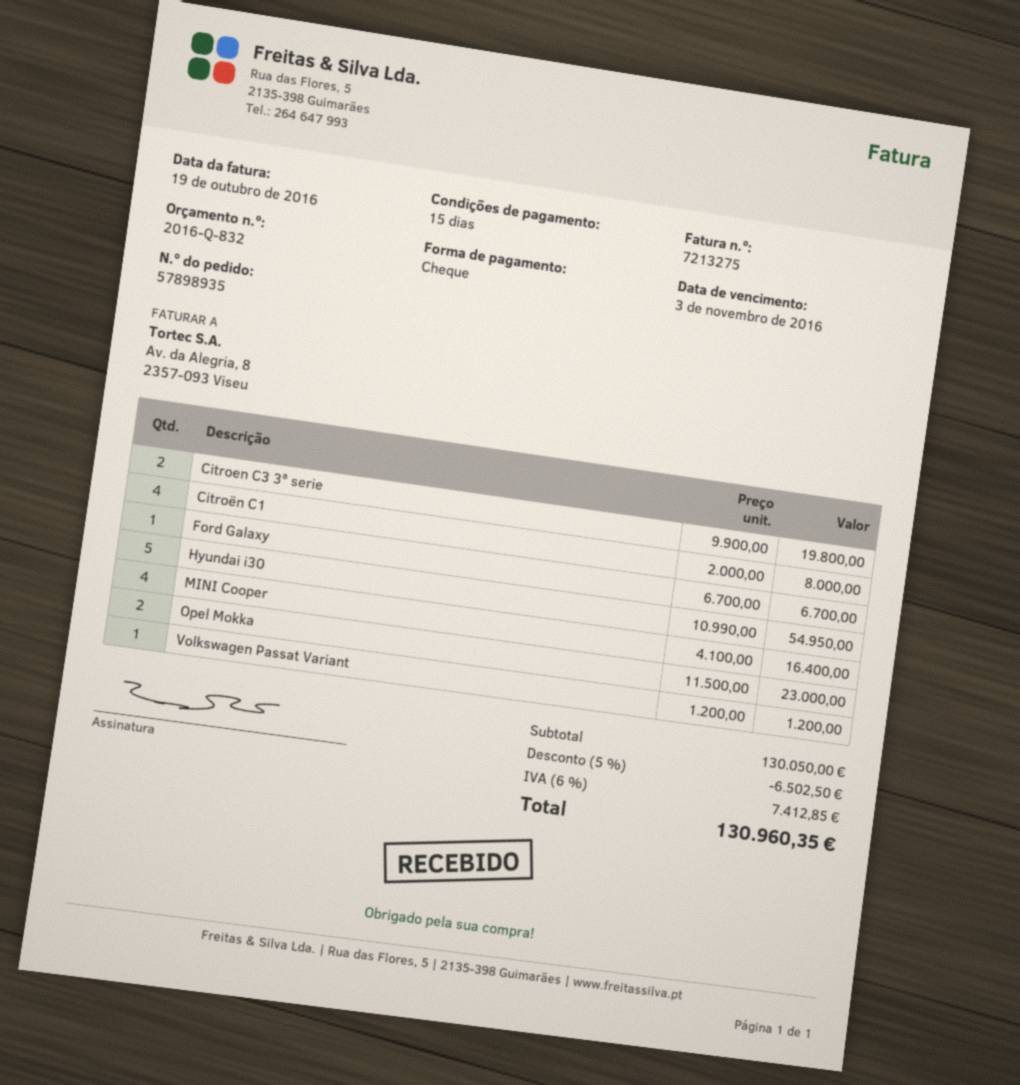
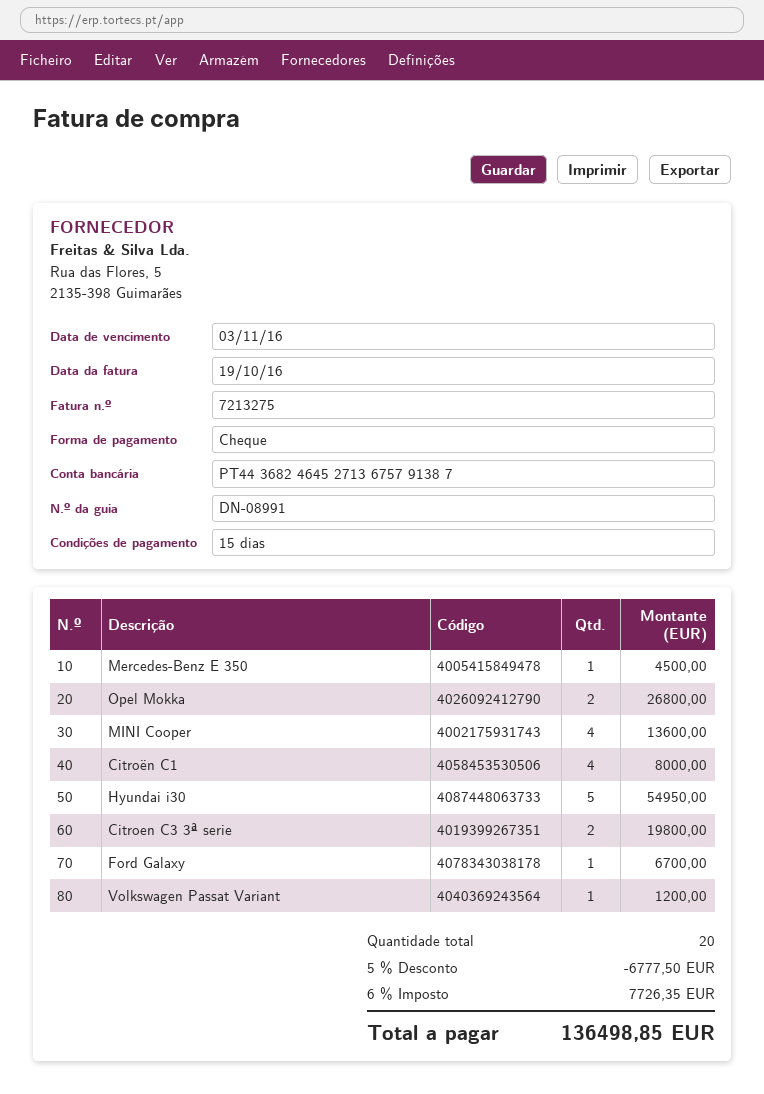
MINI Cooper: 4 for 16400.00 -> 4 for 13600.00
Opel Mokka: 2 for 23000.00 -> 2 for 26800.00
Mercedes-Benz E 350: none -> 1 for 4500.00
discount: 5% = 6502.50 -> 5% = 6777.50
tax: 6% = 7412.85 -> 6% = 7726.35
total: 130960.35 -> 136498.85

